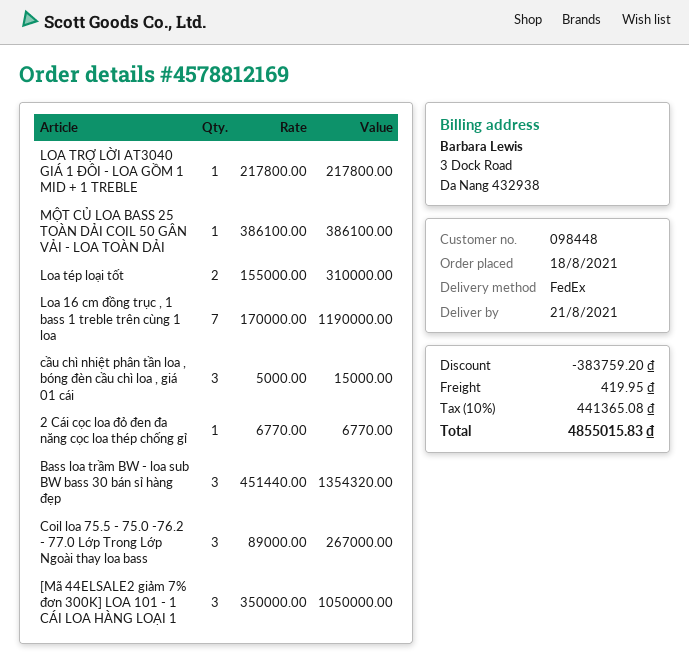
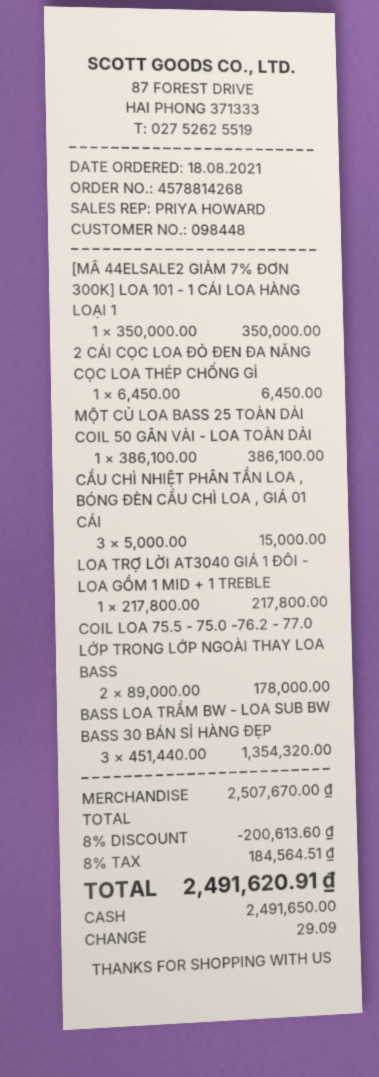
order number: 4578812169 -> 4578814268
Loa tép loại tốt: 2 x 155000.00 = 310000.00 -> none
Loa 16 cm đồng trục , 1 bass 1 treble trên cùng 1 loa: 7 x 170000.00 = 1190000.00 -> none
2 Cái cọc loa đỏ đen đa năng cọc loa thép chống gỉ: 1 x 6770.00 = 6770.00 -> 1 x 6450.00 = 6450.00
Coil loa 75.5 - 75.0 -76.2 - 77.0 Lớp Trong Lớp Ngoài thay loa bass: 3 x 89000.00 = 267000.00 -> 2 x 89000.00 = 178000.00
[Mã 44ELSALE2 giảm 7% đơn 300K] LOA 101 - 1 CÁI LOA HÀNG LOẠI 1: 3 x 350000.00 = 1050000.00 -> 1 x 350000.00 = 350000.00
discount: 383759.20 -> 200613.60
shipping: 419.95 -> none
tax: 10% = 441365.08 -> 8% = 184564.51
total: 4855015.83 -> 2491620.91

